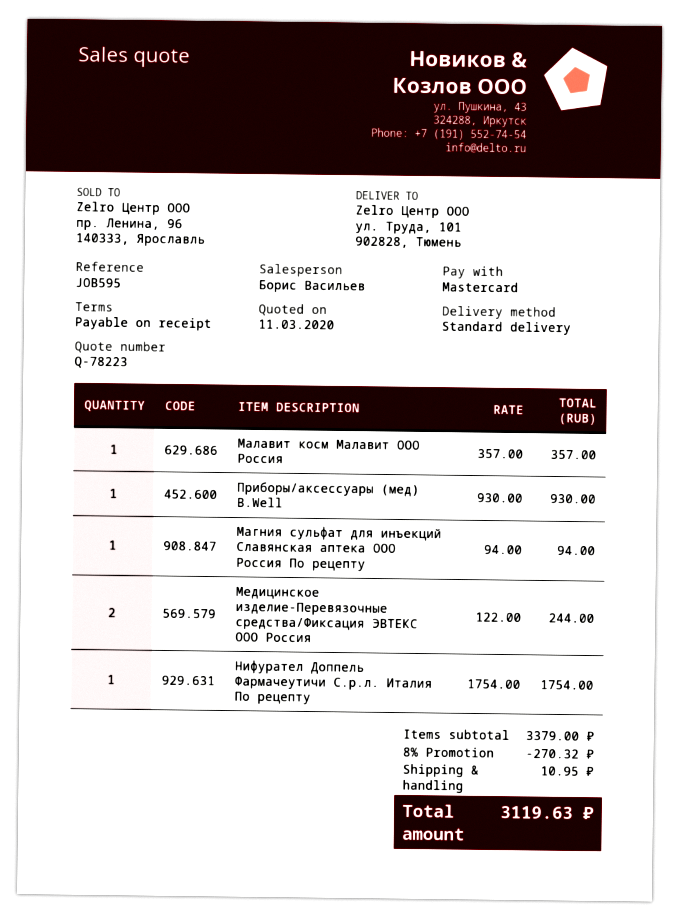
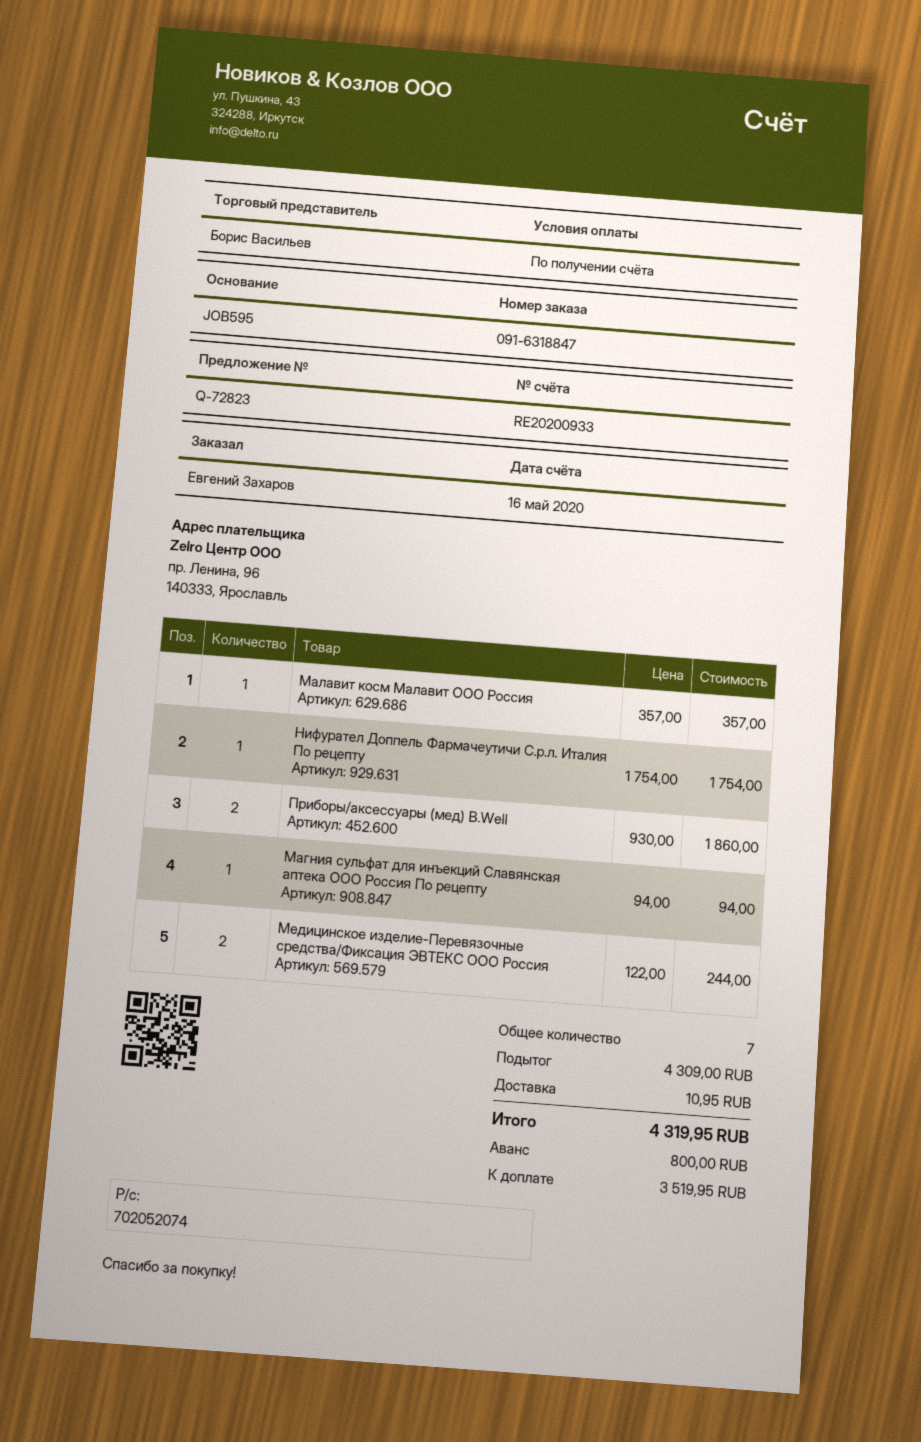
quote number: Q-78223 -> Q-72823
Приборы/аксессуары (мед) B.Well: 1 x 930.00 = 930.00 -> 2 x 930.00 = 1860.00
subtotal: 3379.00 -> 4309.00
discount: 8% = 270.32 -> none
total: 3119.63 -> 4319.95

